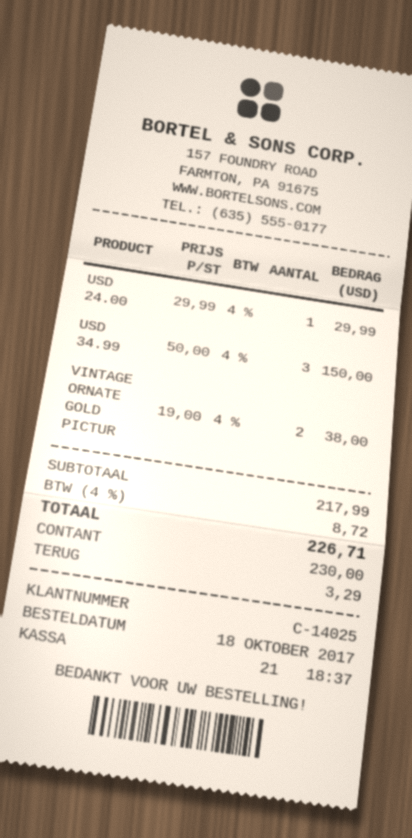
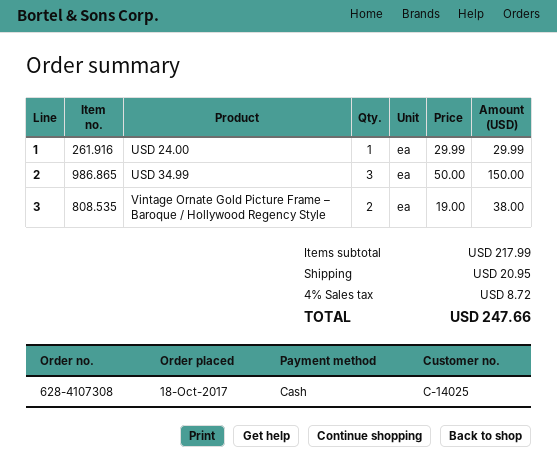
shipping: none -> 20.95
total: 226.71 -> 247.66

